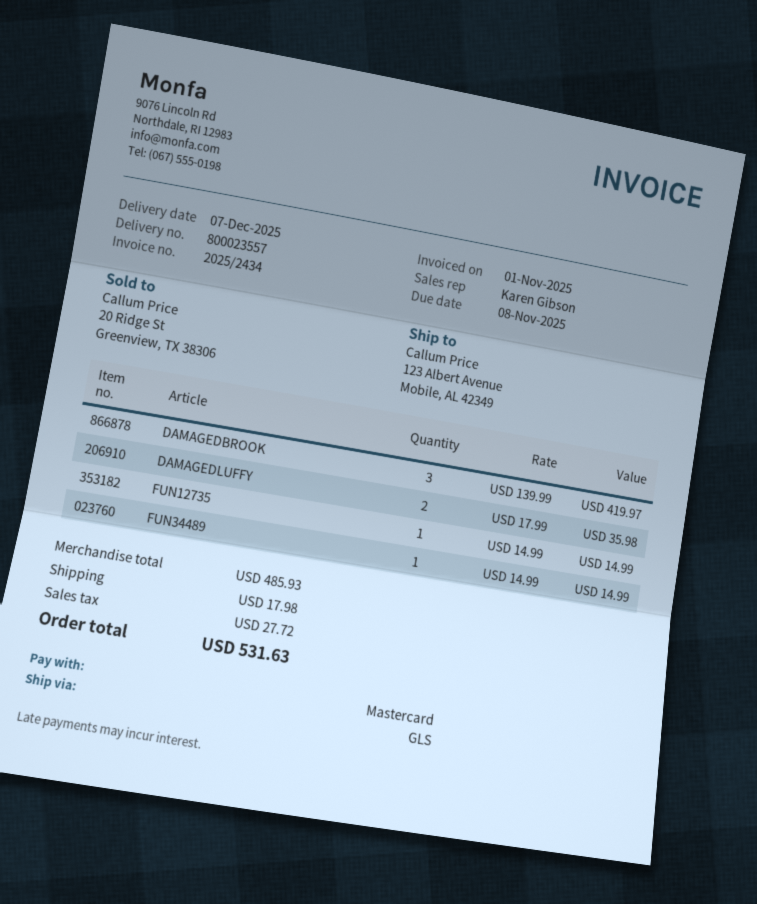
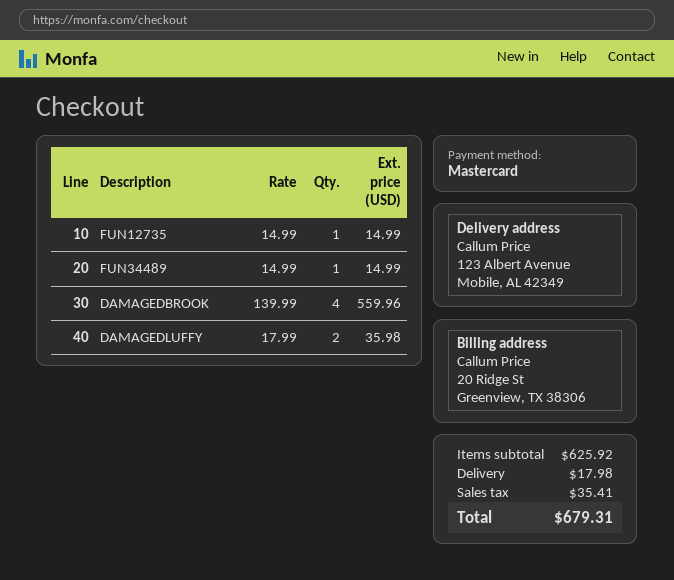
DAMAGEDBROOK: 3 x 139.99 = 419.97 -> 4 x 139.99 = 559.96
subtotal: 485.93 -> 625.92
tax: 27.72 -> 35.41
total: 531.63 -> 679.31

